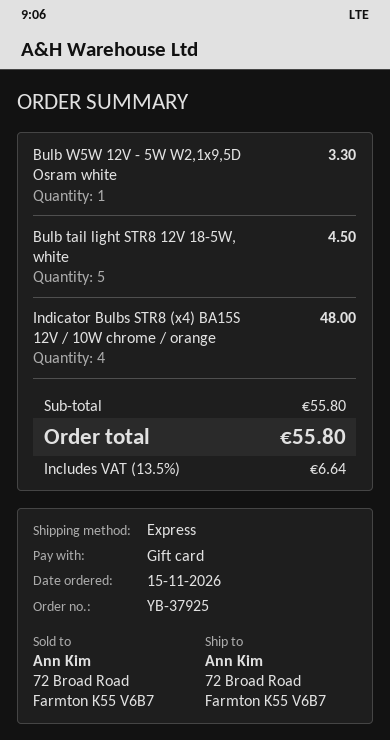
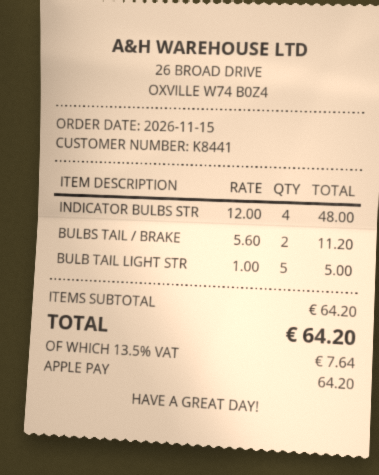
payment method: gift card -> Apple Pay
Bulb W5W 12V - 5W W2,1x9,5D Osram white: 1 for 3.30 -> none
Bulb tail light STR8 12V 18-5W, white: 5 for 4.50 -> 5 for 5.00
BULBS TAIL / BRAKE: none -> 2 for 11.20
subtotal: 55.80 -> 64.20
tax: 13.5% = 6.64 -> 13.5% = 7.64
total: 55.80 -> 64.20

